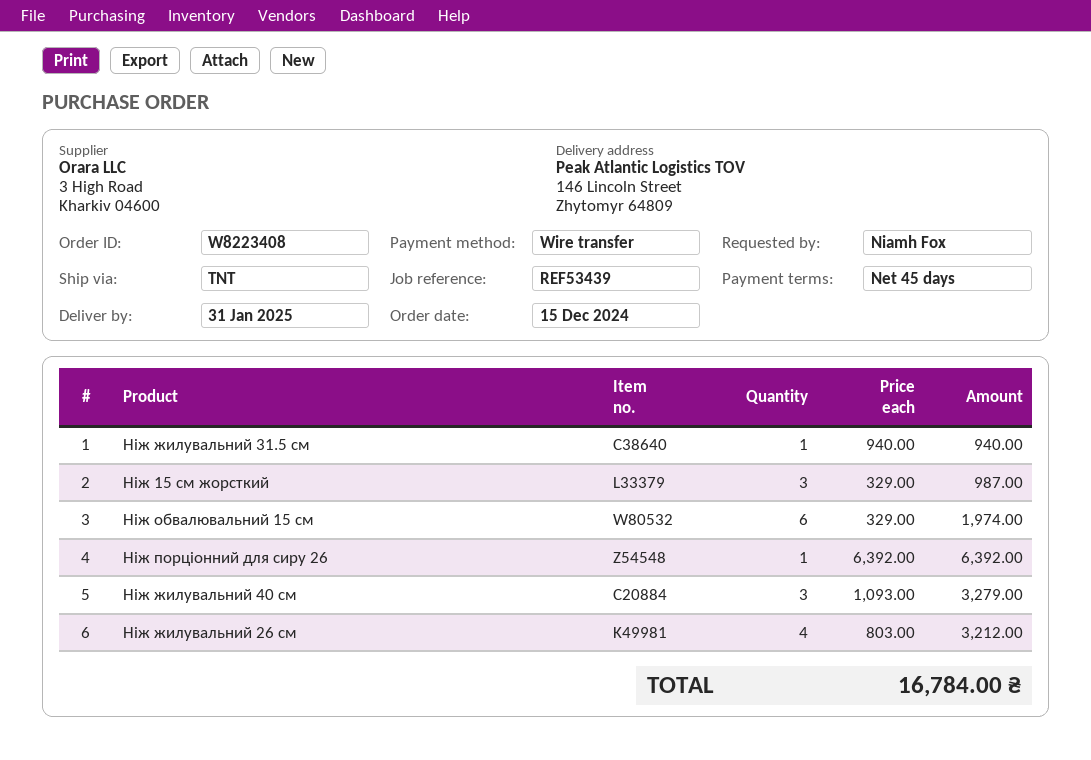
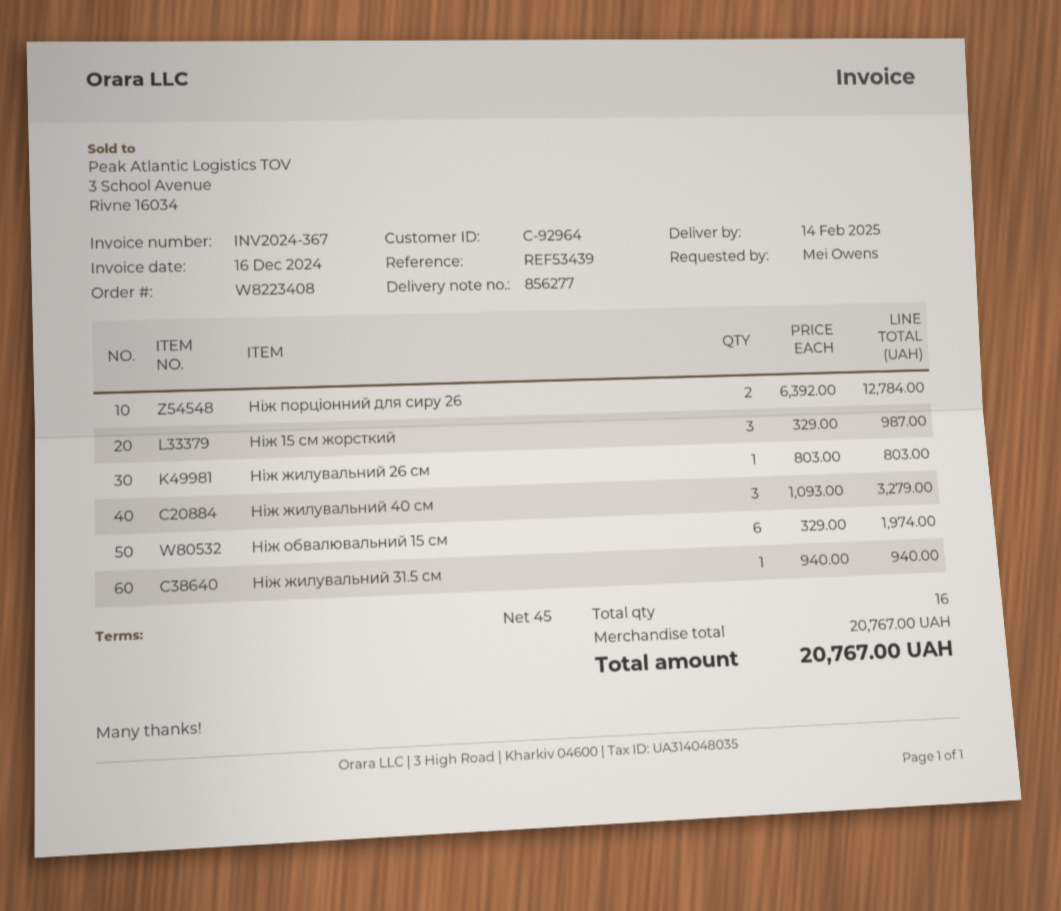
delivery date: 2025-01-31 -> 2025-02-14
ordered by: Niamh Fox -> Mei Owens
Ніж порціонний для сиру 26: 1 x 6392.00 = 6392.00 -> 2 x 6392.00 = 12784.00
Ніж жилувальний 26 см: 4 x 803.00 = 3212.00 -> 1 x 803.00 = 803.00
total: 16784.00 -> 20767.00

